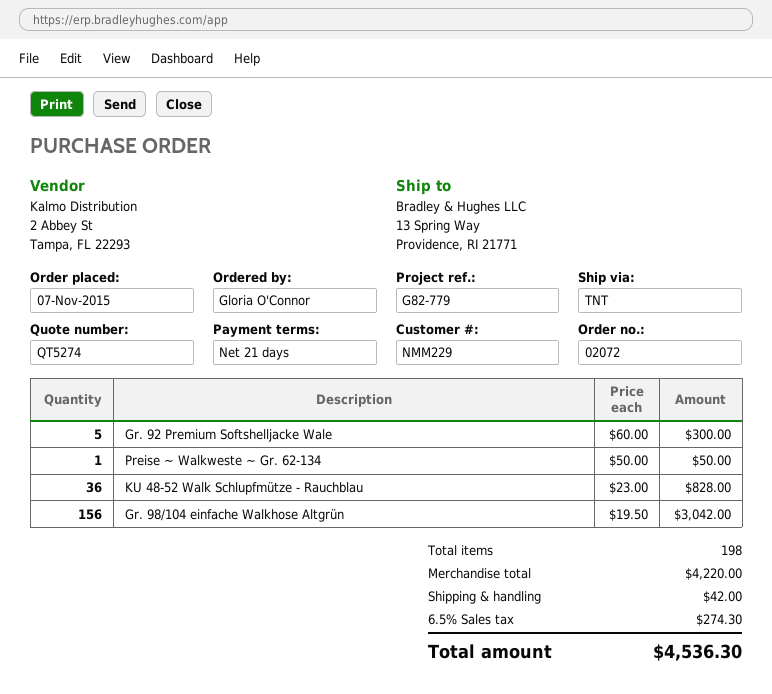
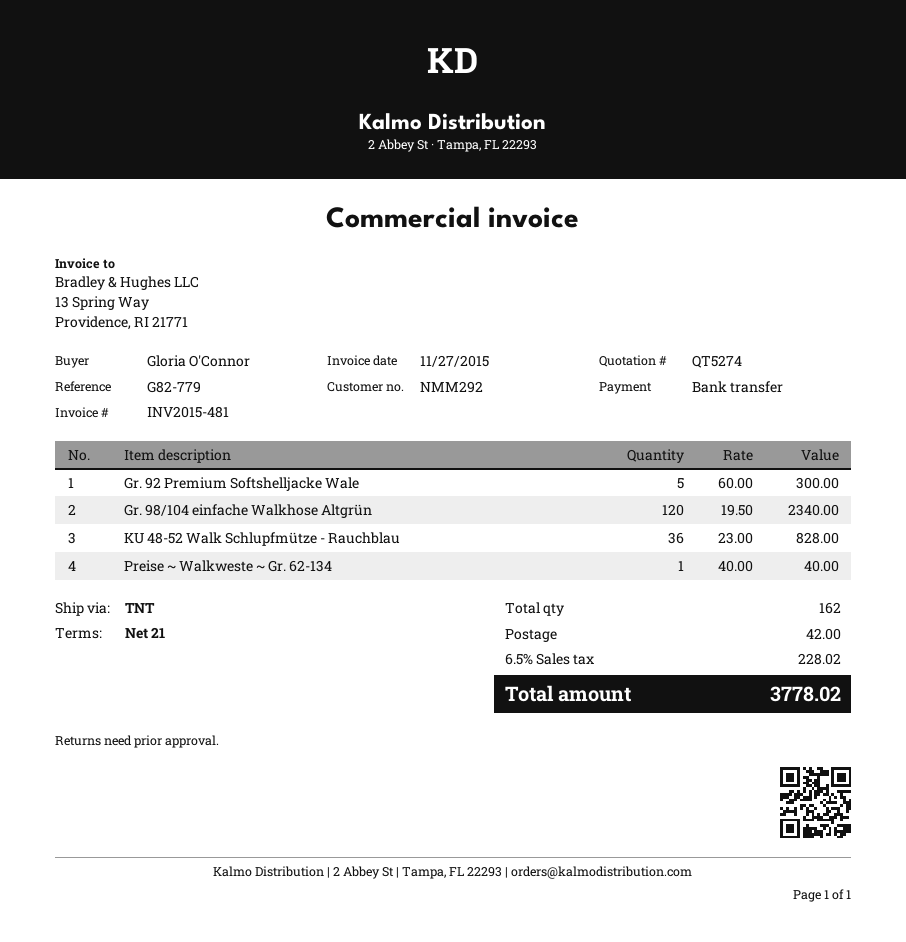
customer number: NMM229 -> NMM292
Preise ~ Walkweste ~ Gr. 62-134: 1 x 50.00 = 50.00 -> 1 x 40.00 = 40.00
Gr. 98/104 einfache Walkhose Altgrün: 156 x 19.50 = 3042.00 -> 120 x 19.50 = 2340.00
total quantity: 198 -> 162
tax: 6.5% = 274.30 -> 6.5% = 228.02
total: 4536.30 -> 3778.02

